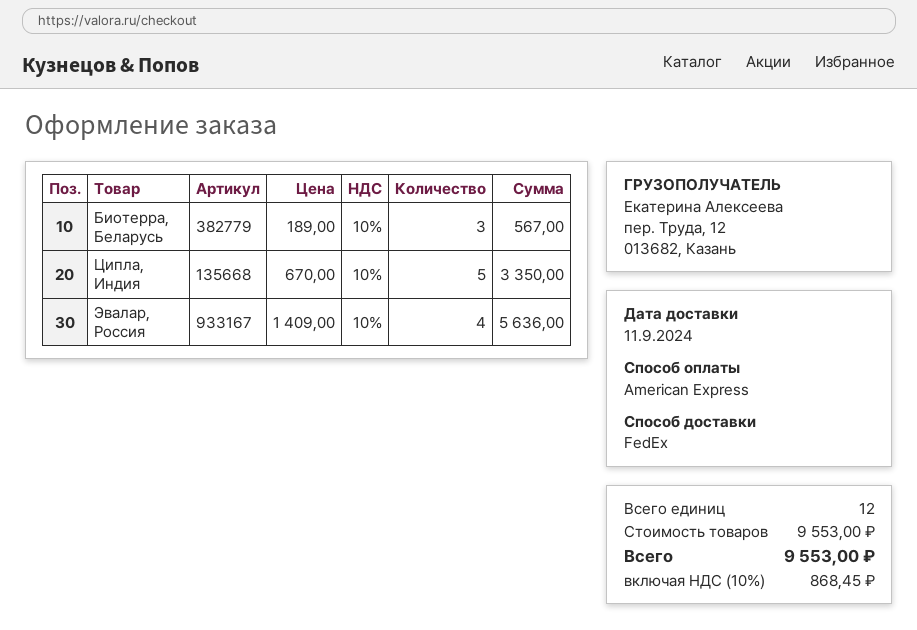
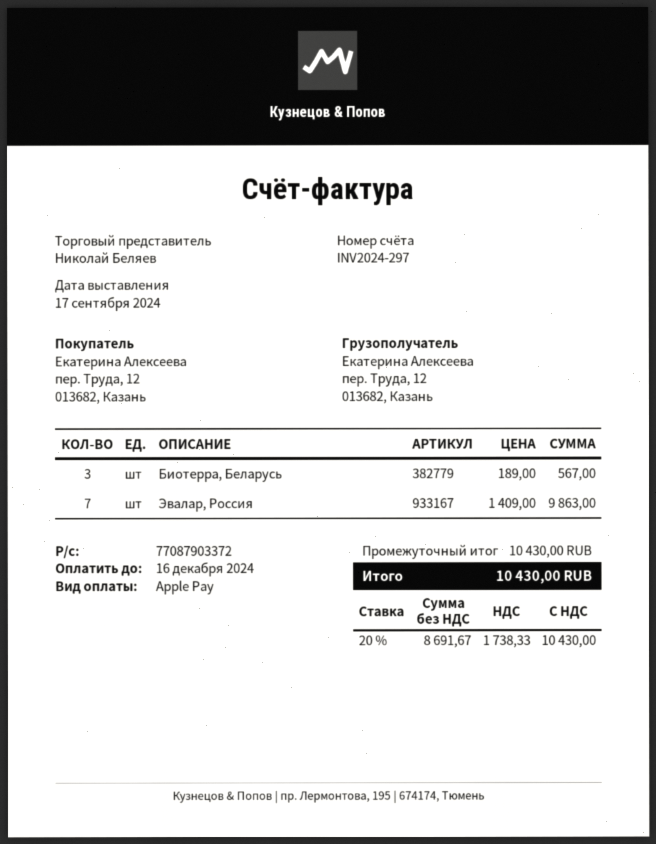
payment method: American Express -> Apple Pay
Ципла, Индия: 5 x 670.00 = 3350.00 -> none
Эвалар, Россия: 4 x 1409.00 = 5636.00 -> 7 x 1409.00 = 9863.00
subtotal: 9553.00 -> 10430.00
tax: 10% = 868.45 -> 20% = 1738.33
total: 9553.00 -> 10430.00

